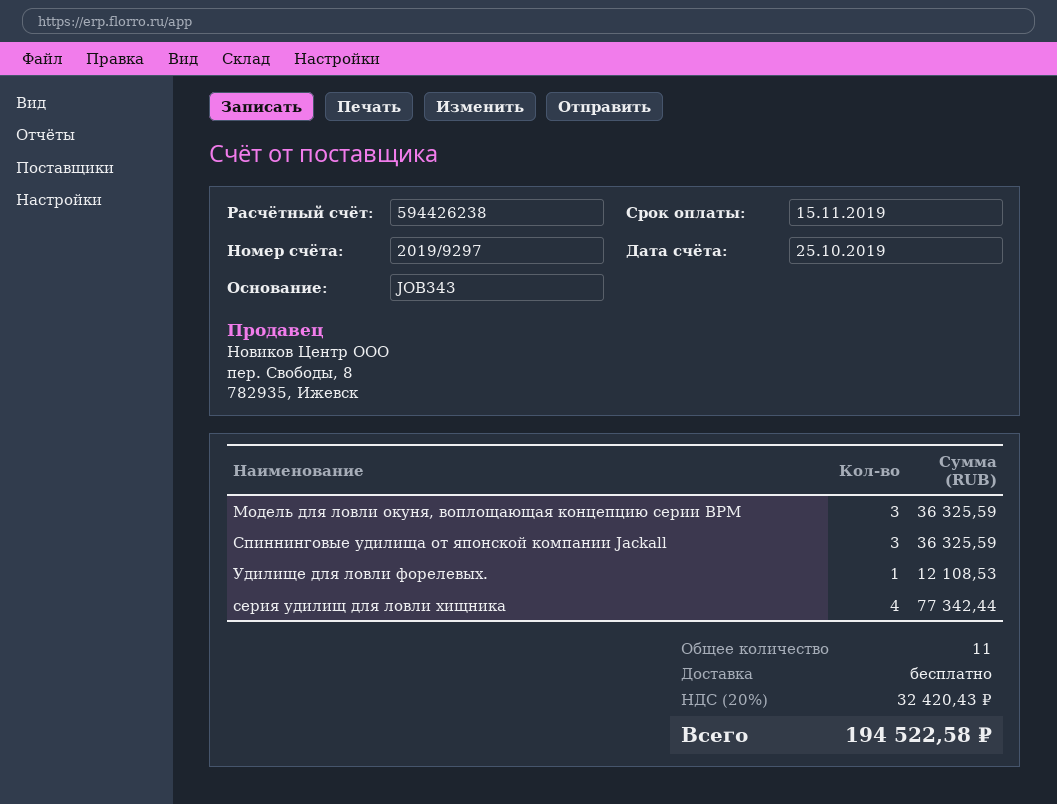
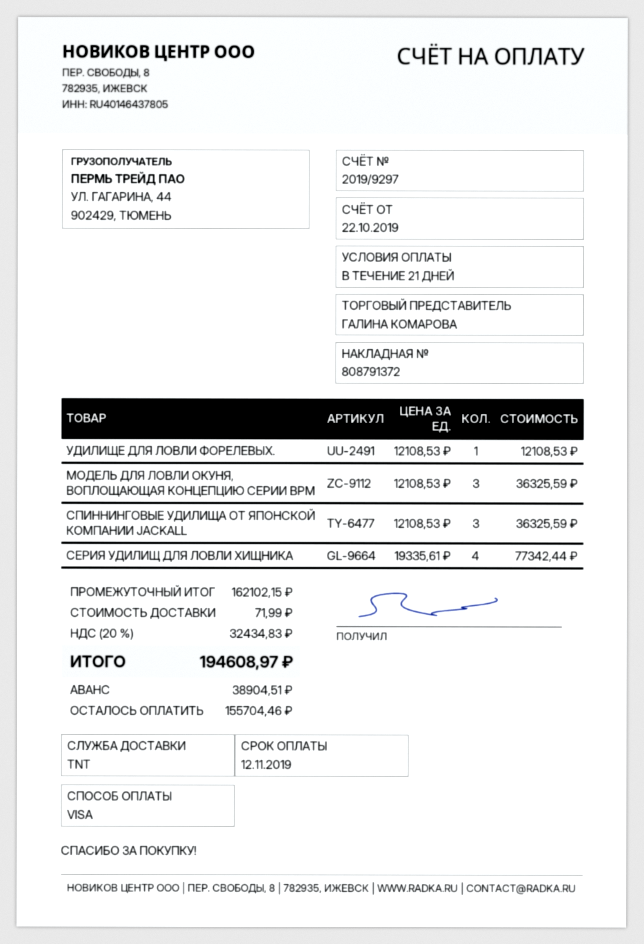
invoice date: 2019-10-25 -> 2019-10-22
due date: 2019-11-15 -> 2019-11-12
shipping: 0.00 -> 71.99
tax: 20% = 32420.43 -> 20% = 32434.83
total: 194522.58 -> 194608.97

